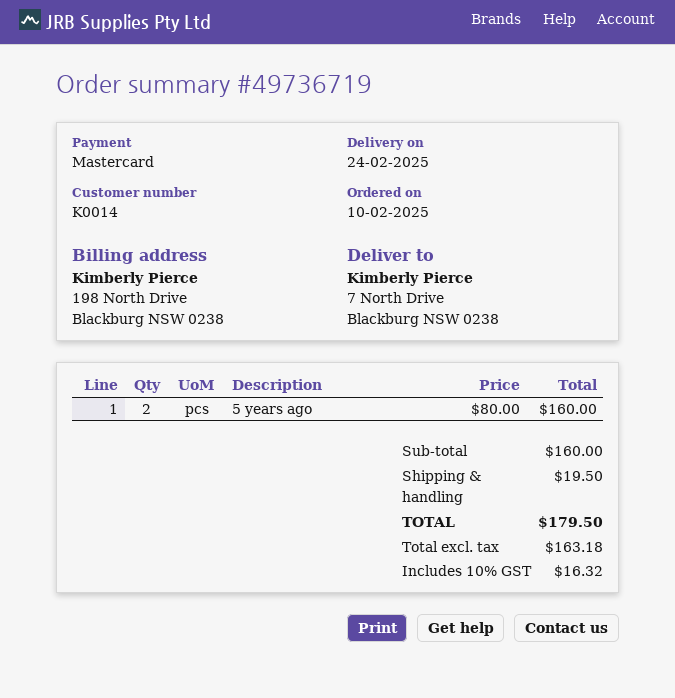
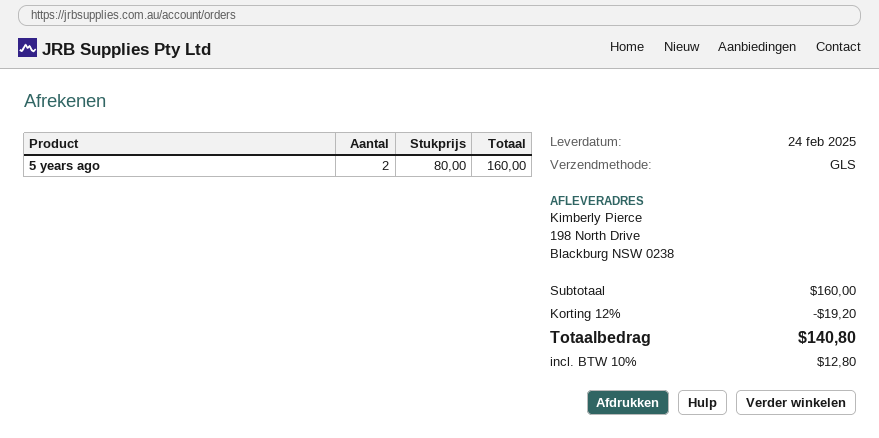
ship to: 7 North Drive, Blackburg NSW 0238 -> 198 North Drive, Blackburg NSW 0238
discount: none -> 12% = 19.20
shipping: 19.50 -> none
tax: 10% = 16.32 -> 10% = 12.80
total: 179.50 -> 140.80

